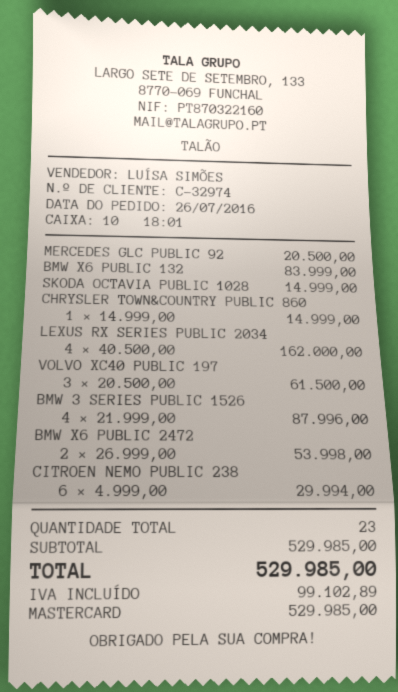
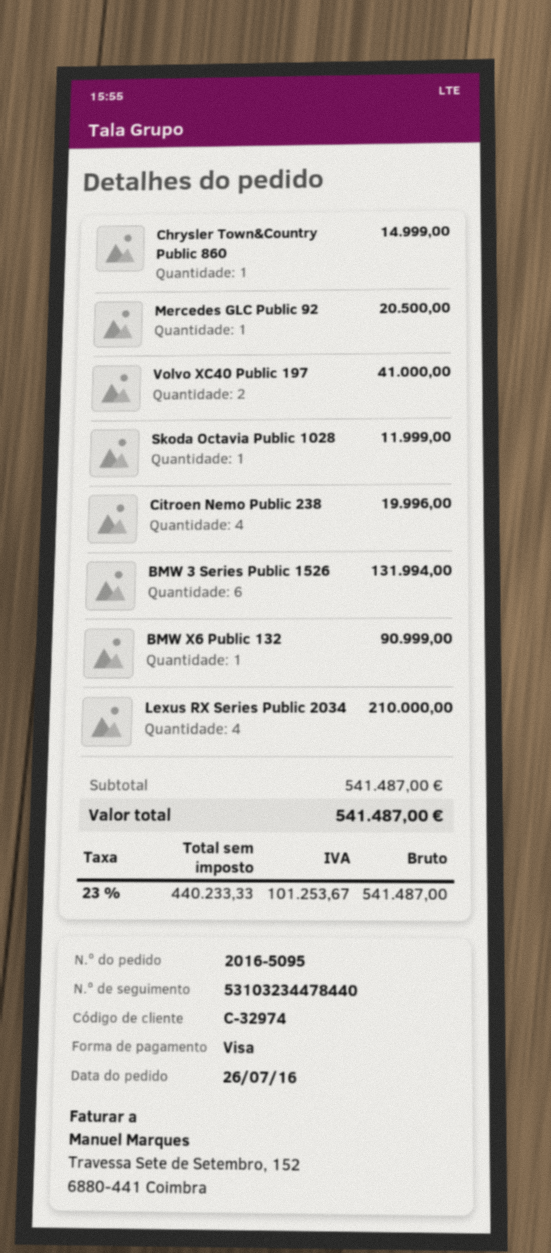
payment method: Mastercard -> Visa
BMW X6 PUBLIC 132: 1 for 83999.00 -> 1 for 90999.00
SKODA OCTAVIA PUBLIC 1028: 1 for 14999.00 -> 1 for 11999.00
LEXUS RX SERIES PUBLIC 2034: 4 for 162000.00 -> 4 for 210000.00
VOLVO XC40 PUBLIC 197: 3 for 61500.00 -> 2 for 41000.00
BMW 3 SERIES PUBLIC 1526: 4 for 87996.00 -> 6 for 131994.00
BMW X6 PUBLIC 2472: 2 for 53998.00 -> none
CITROEN NEMO PUBLIC 238: 6 for 29994.00 -> 4 for 19996.00
subtotal: 529985.00 -> 541487.00
tax: 99102.89 -> 101253.67
total: 529985.00 -> 541487.00

